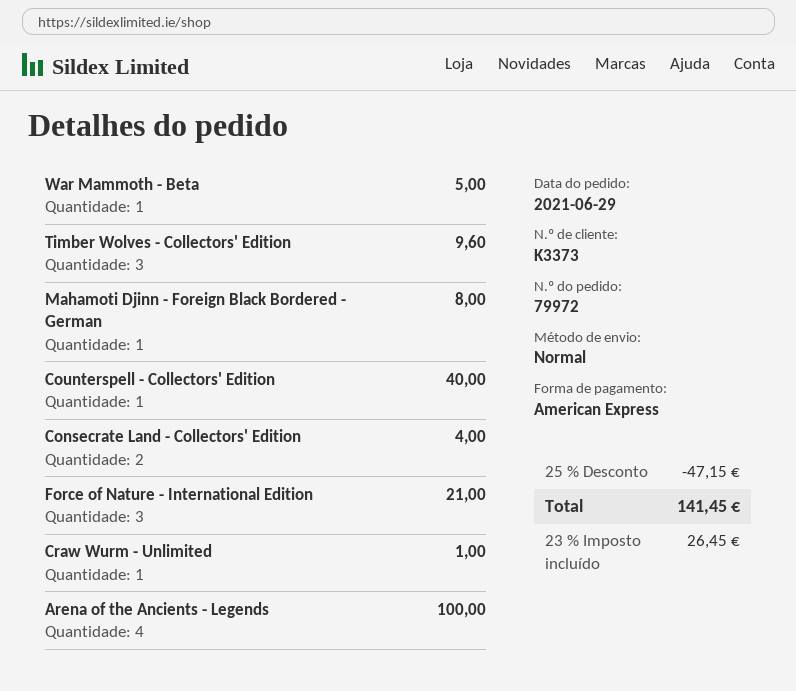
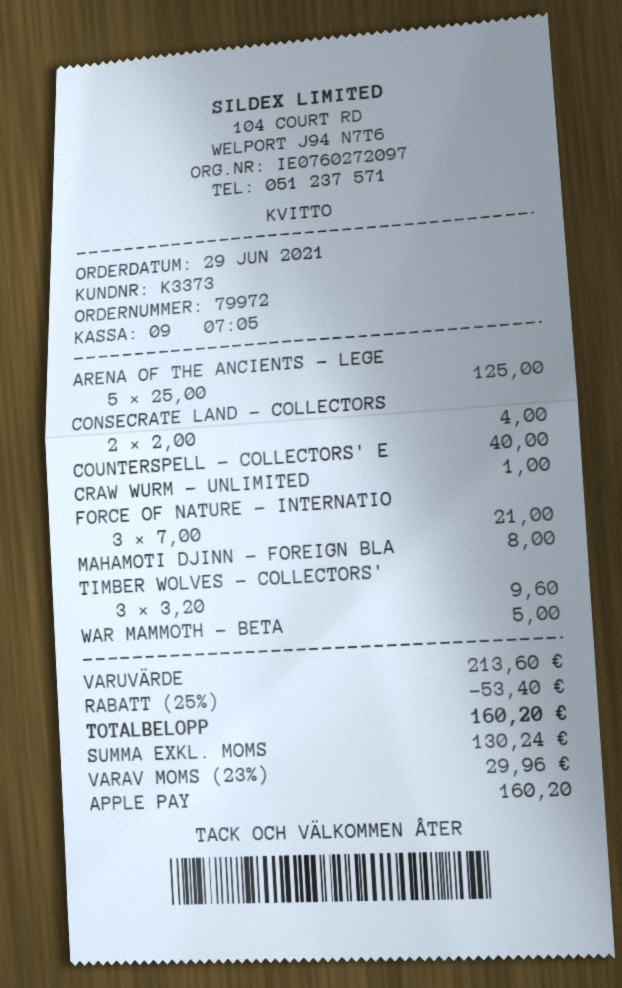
payment method: American Express -> Apple Pay
Arena of the Ancients - Legends: 4 for 100.00 -> 5 for 125.00
discount: 25% = 47.15 -> 25% = 53.40
tax: 23% = 26.45 -> 23% = 29.96
total: 141.45 -> 160.20

